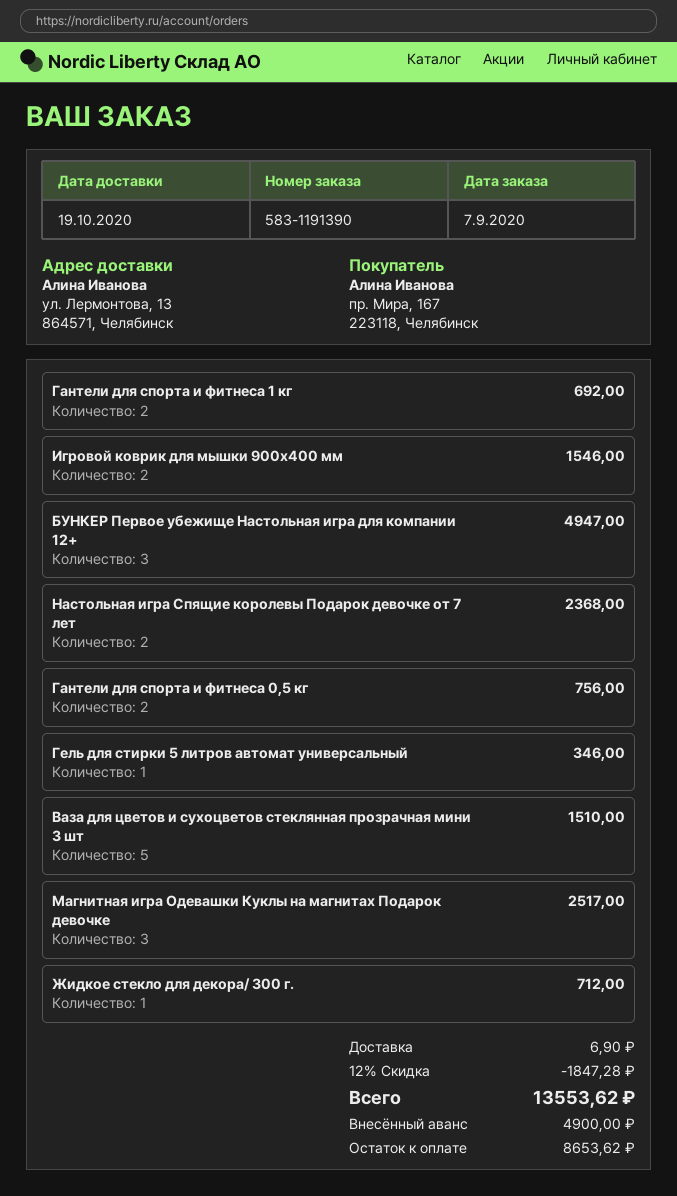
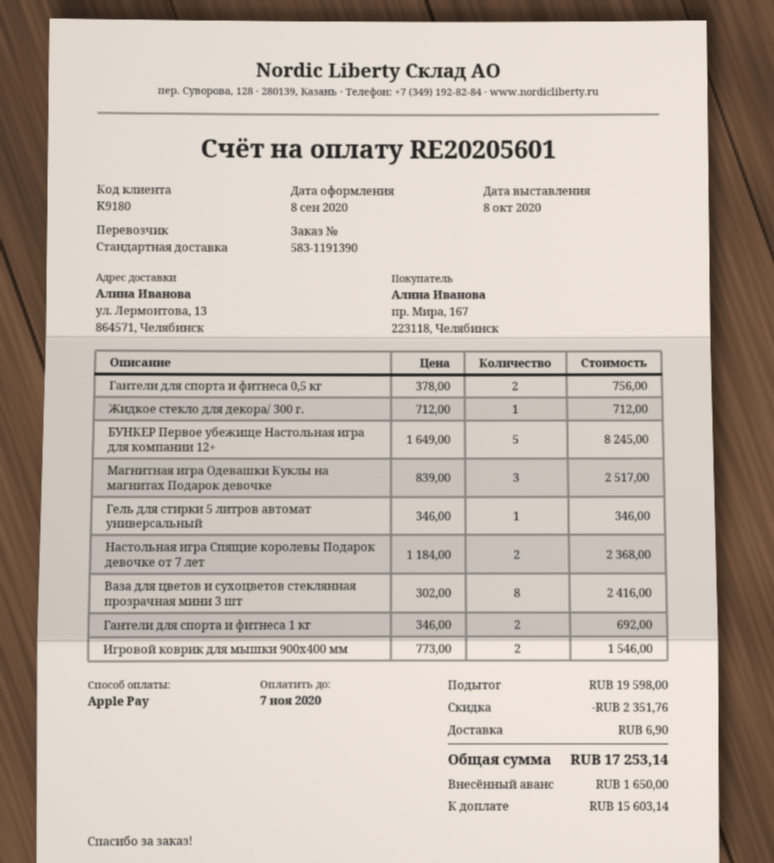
order date: 2020-09-07 -> 2020-09-08
БУНКЕР Первое убежище Настольная игра для компании 12+: 3 for 4947.00 -> 5 for 8245.00
Ваза для цветов и сухоцветов стеклянная прозрачная мини 3 шт: 5 for 1510.00 -> 8 for 2416.00
discount: 1847.28 -> 2351.76
total: 13553.62 -> 17253.14
deposit: 4900.00 -> 1650.00
balance: 8653.62 -> 15603.14

